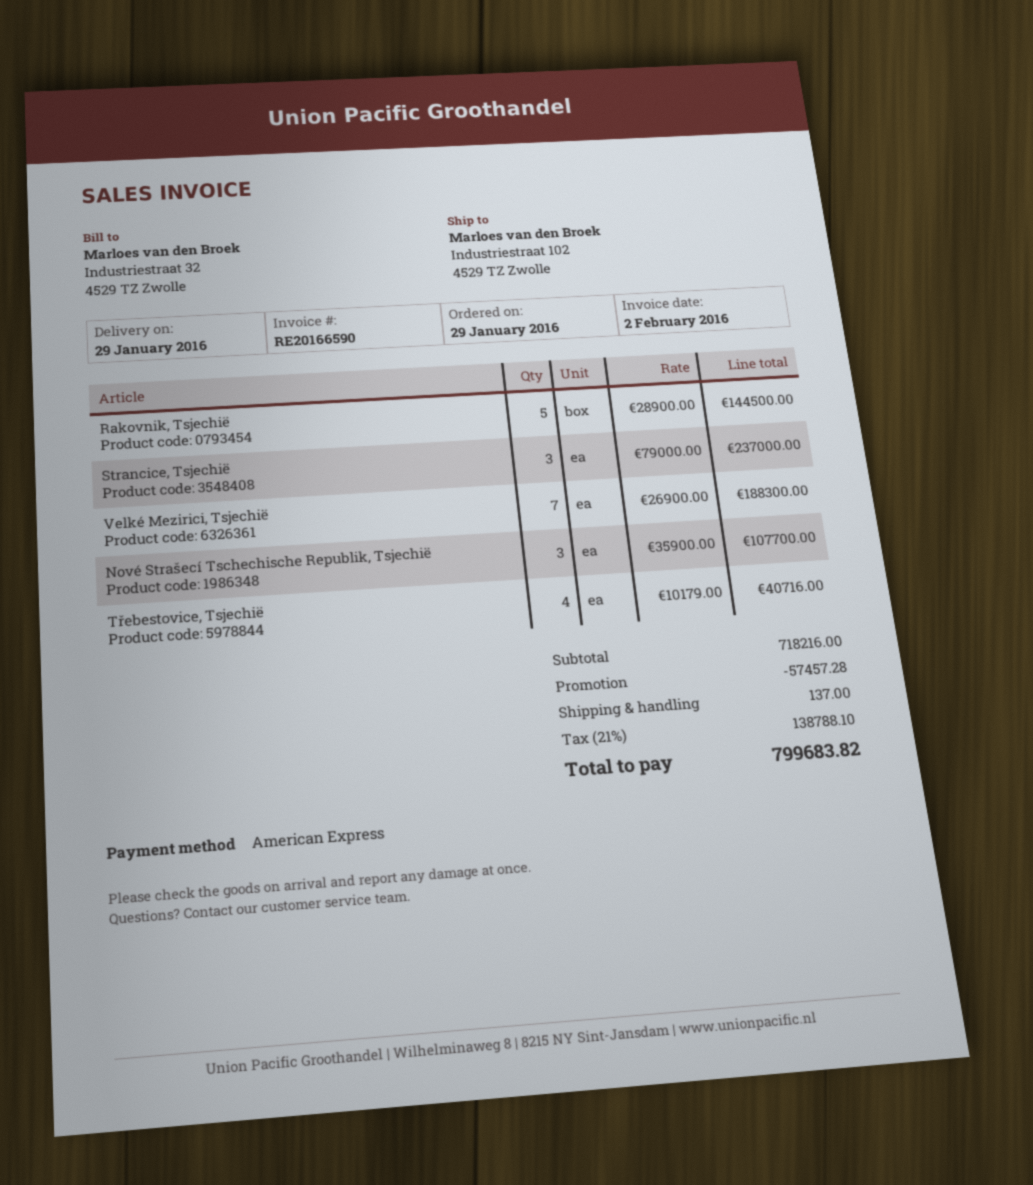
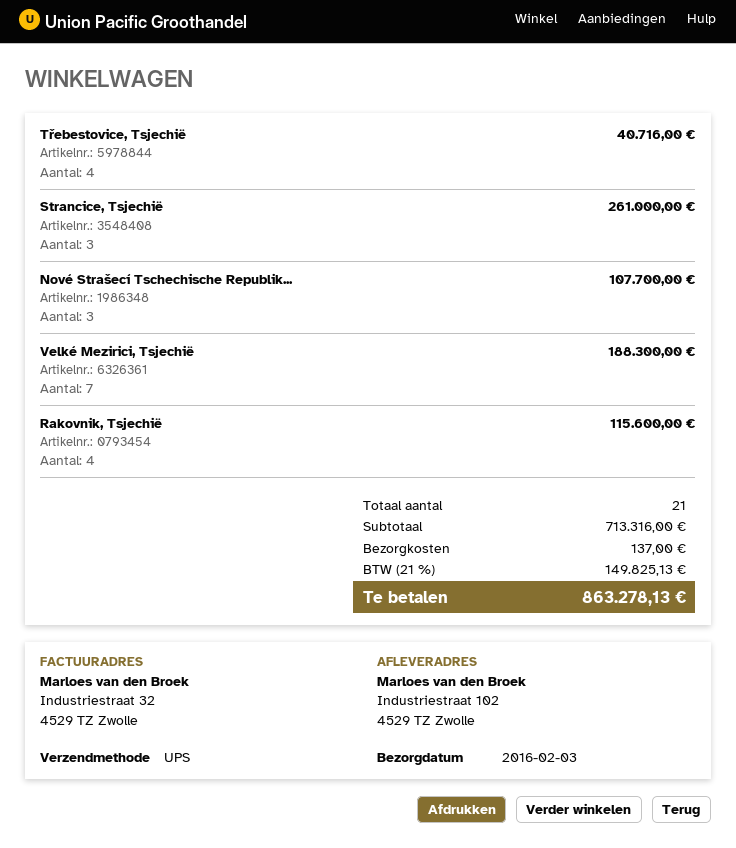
delivery date: 2016-01-29 -> 2016-02-03
Rakovnik, Tsjechië: 5 for 144500.00 -> 4 for 115600.00
Strancice, Tsjechië: 3 for 237000.00 -> 3 for 261000.00
subtotal: 718216.00 -> 713316.00
discount: 57457.28 -> none
tax: 21% = 138788.10 -> 21% = 149825.13
total: 799683.82 -> 863278.13

